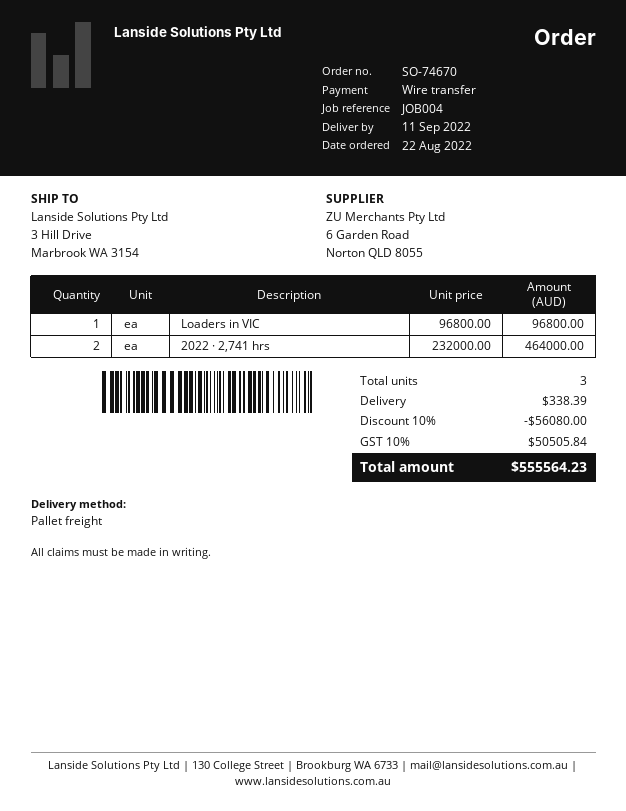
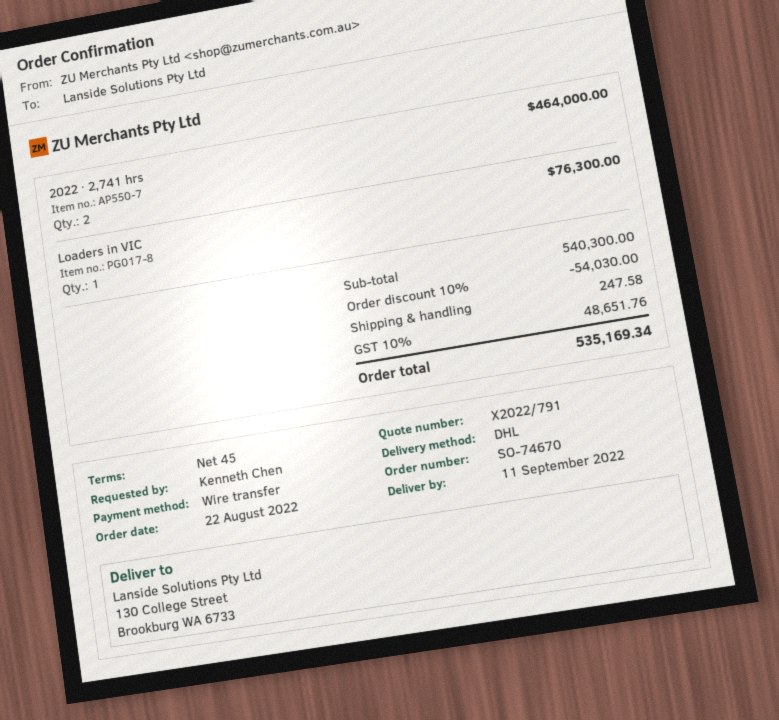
shipping method: pallet freight -> DHL
ship to: 3 Hill Drive, Marbrook WA 3154 -> 130 College Street, Brookburg WA 6733
Loaders in VIC: 1 for 96800.00 -> 1 for 76300.00
discount: 10% = 56080.00 -> 10% = 54030.00
shipping: 338.39 -> 247.58
tax: 10% = 50505.84 -> 10% = 48651.76
total: 555564.23 -> 535169.34

